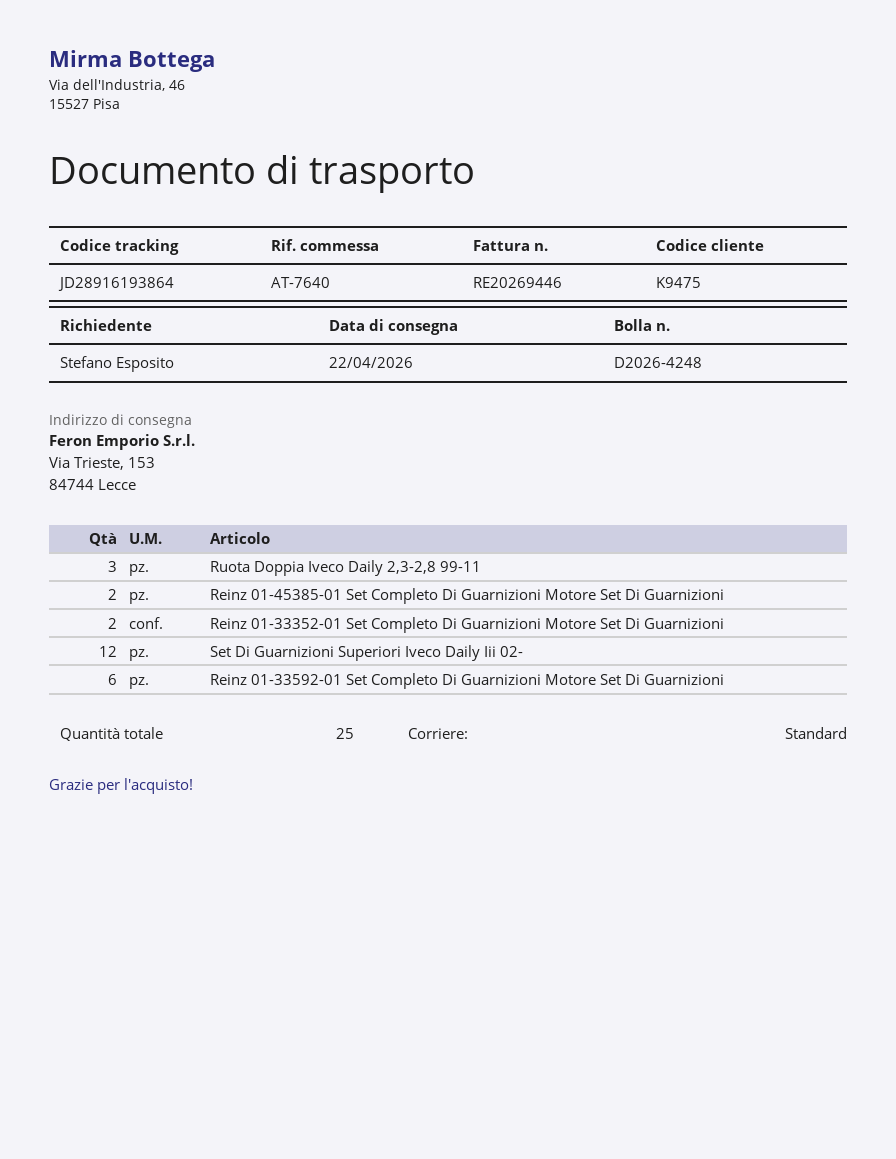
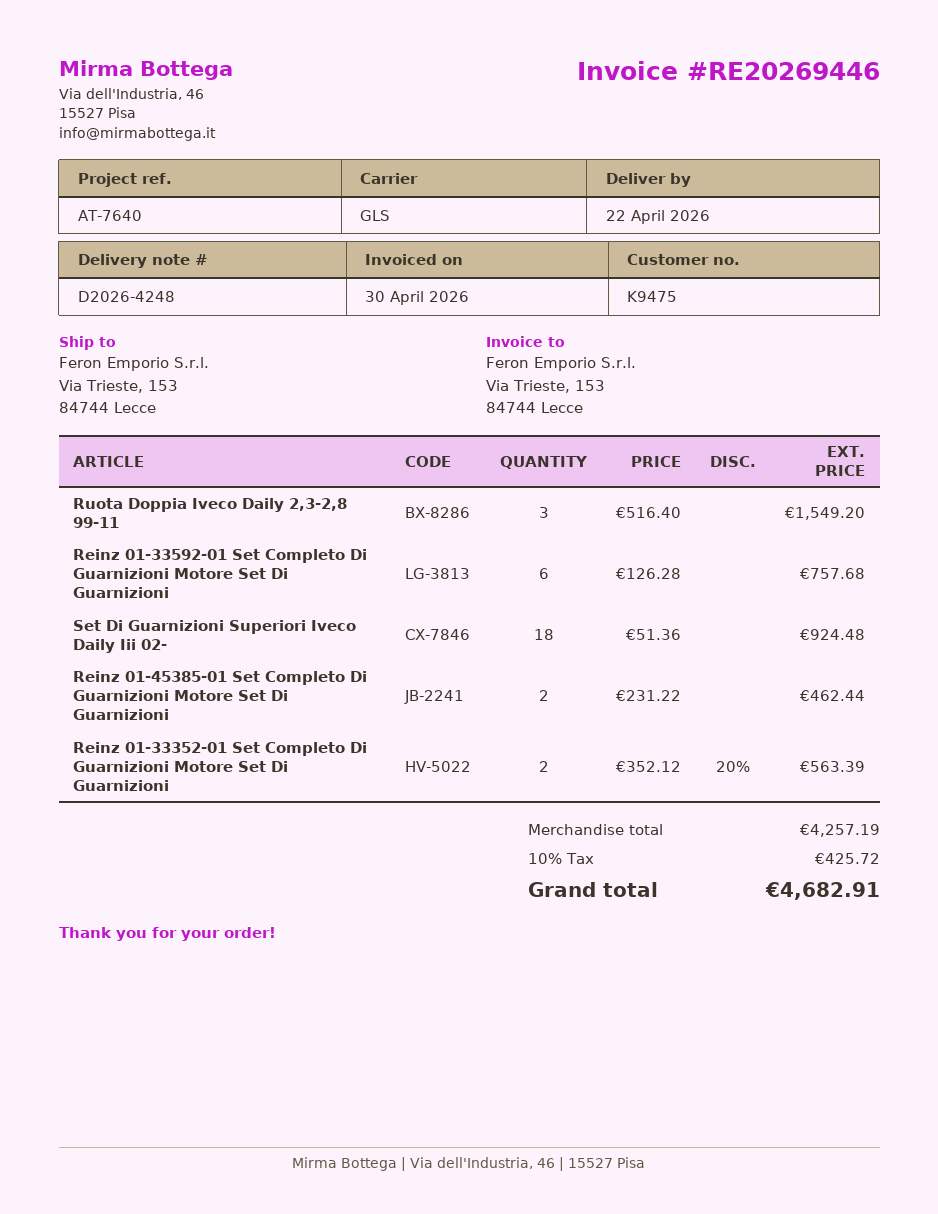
shipping method: standard -> GLS
Set Di Guarnizioni Superiori Iveco Daily Iii 02-: 12 -> 18

